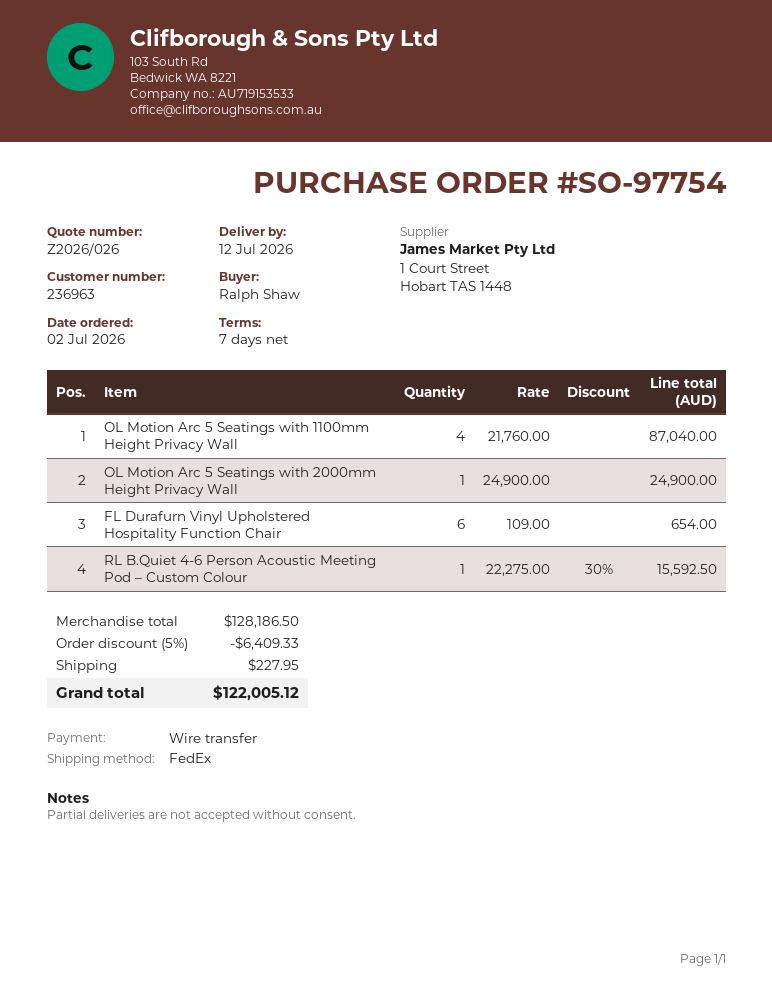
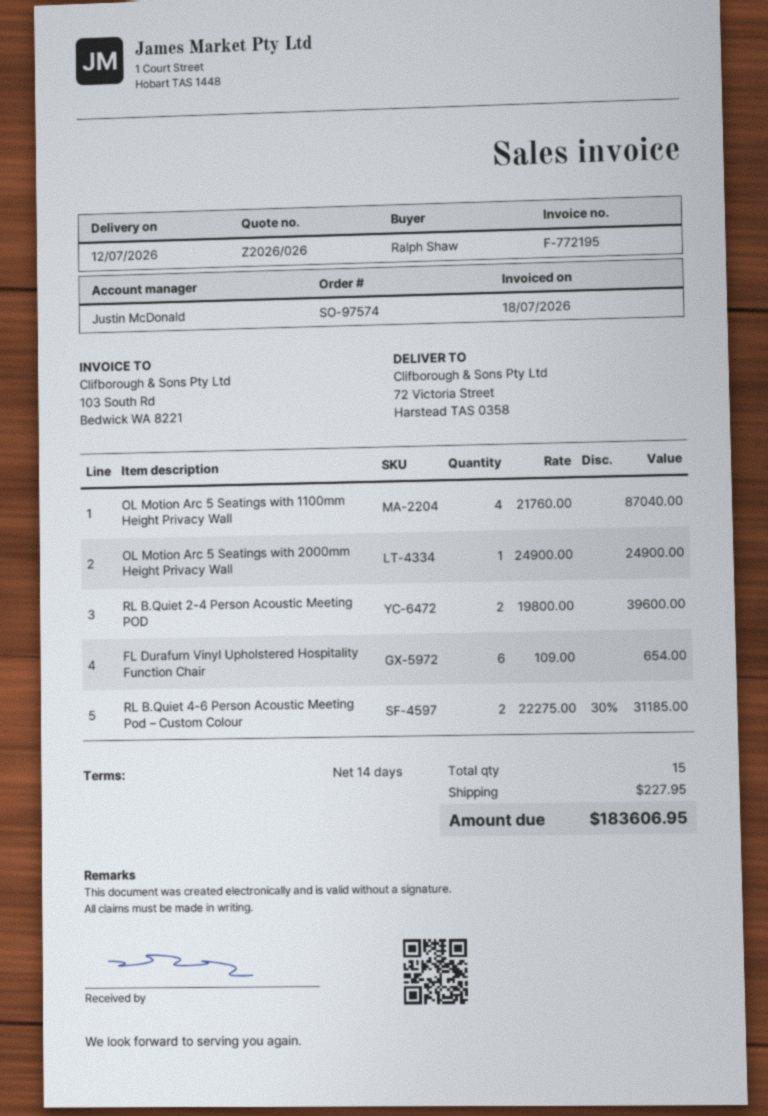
order number: SO-97754 -> SO-97574
payment terms: 7 days -> 14 days
RL B.Quiet 4-6 Person Acoustic Meeting Pod – Custom Colour: 1 x 22275.00 - 30% = 15592.50 -> 2 x 22275.00 - 30% = 31185.00
RL B.Quiet 2-4 Person Acoustic Meeting POD: none -> 2 x 19800.00 = 39600.00
discount: 5% = 6409.33 -> none
total: 122005.12 -> 183606.95

